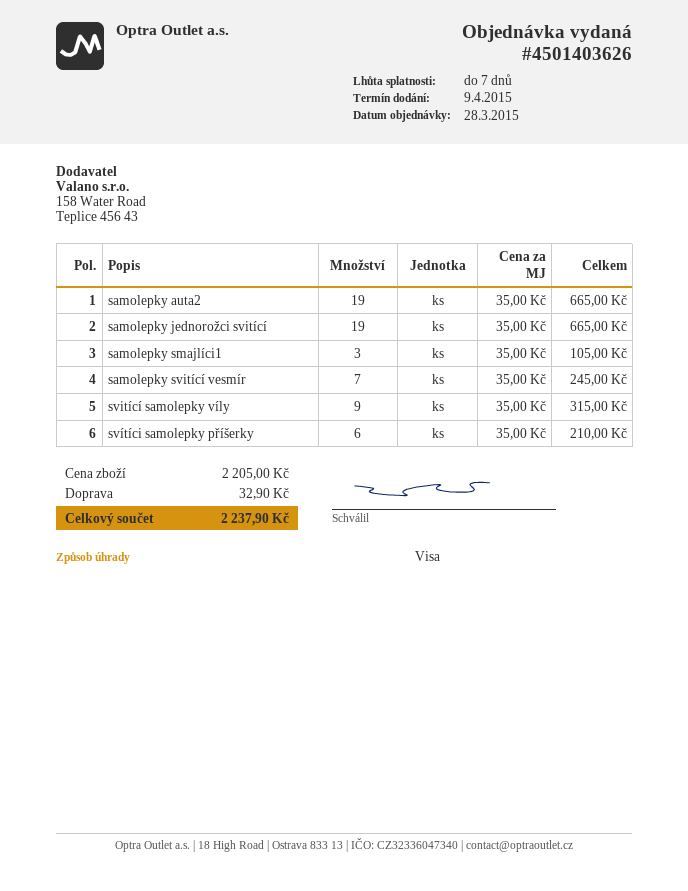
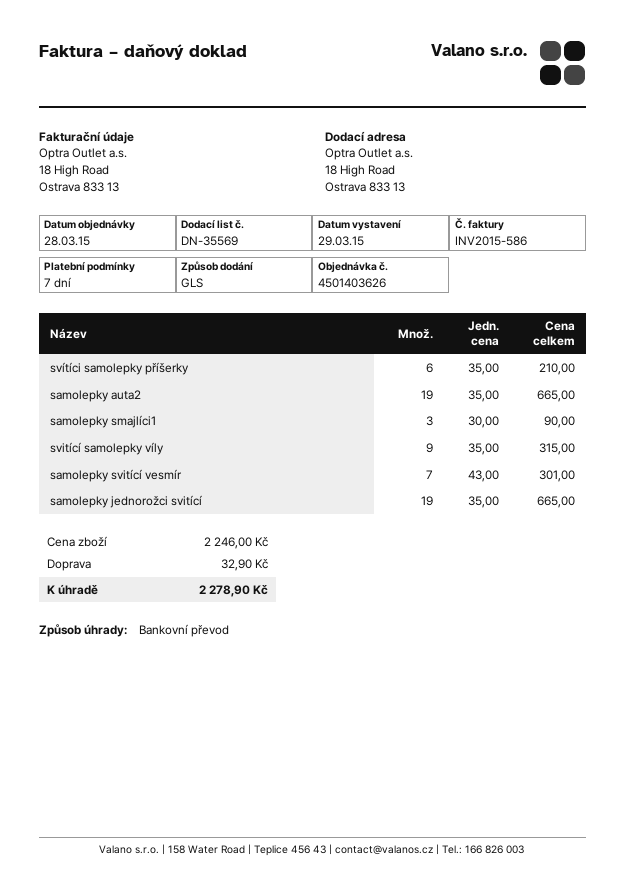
payment method: Visa -> bank transfer
samolepky smajlíci1: 3 x 35.00 = 105.00 -> 3 x 30.00 = 90.00
samolepky svitící vesmír: 7 x 35.00 = 245.00 -> 7 x 43.00 = 301.00
subtotal: 2205.00 -> 2246.00
total: 2237.90 -> 2278.90

